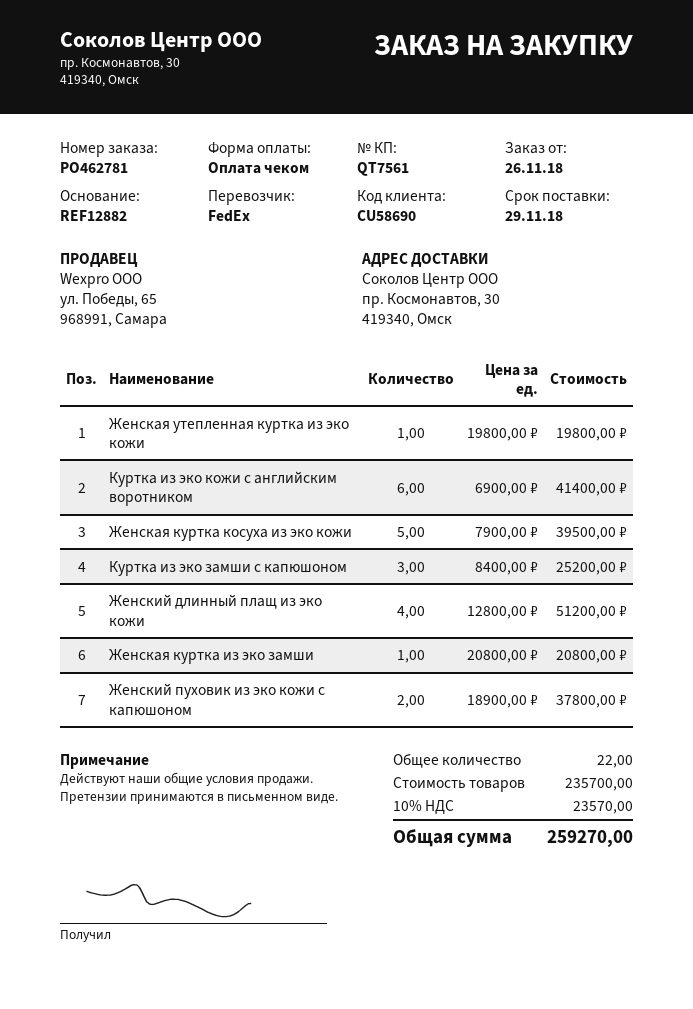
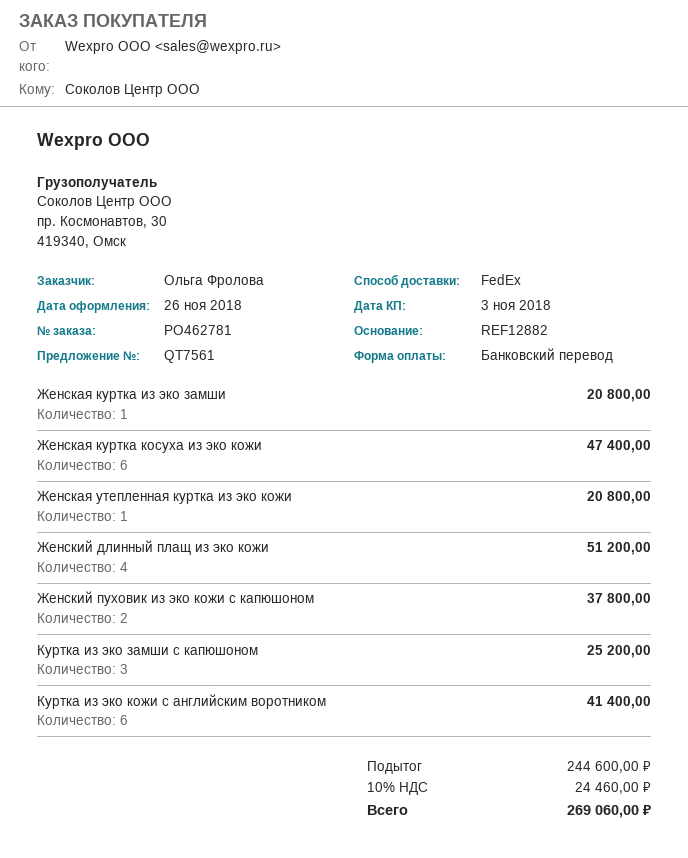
payment method: cheque -> bank transfer
Женская утепленная куртка из эко кожи: 1 for 19800.00 -> 1 for 20800.00
Женская куртка косуха из эко кожи: 5 for 39500.00 -> 6 for 47400.00
subtotal: 235700.00 -> 244600.00
tax: 10% = 23570.00 -> 10% = 24460.00
total: 259270.00 -> 269060.00

